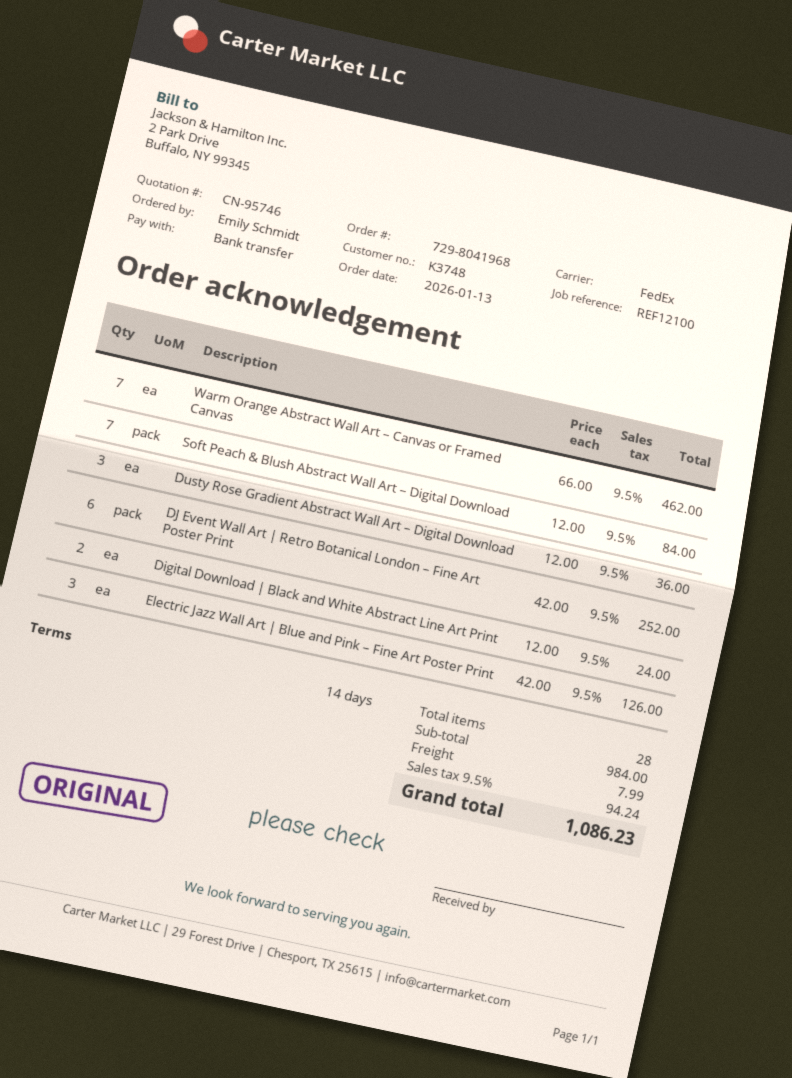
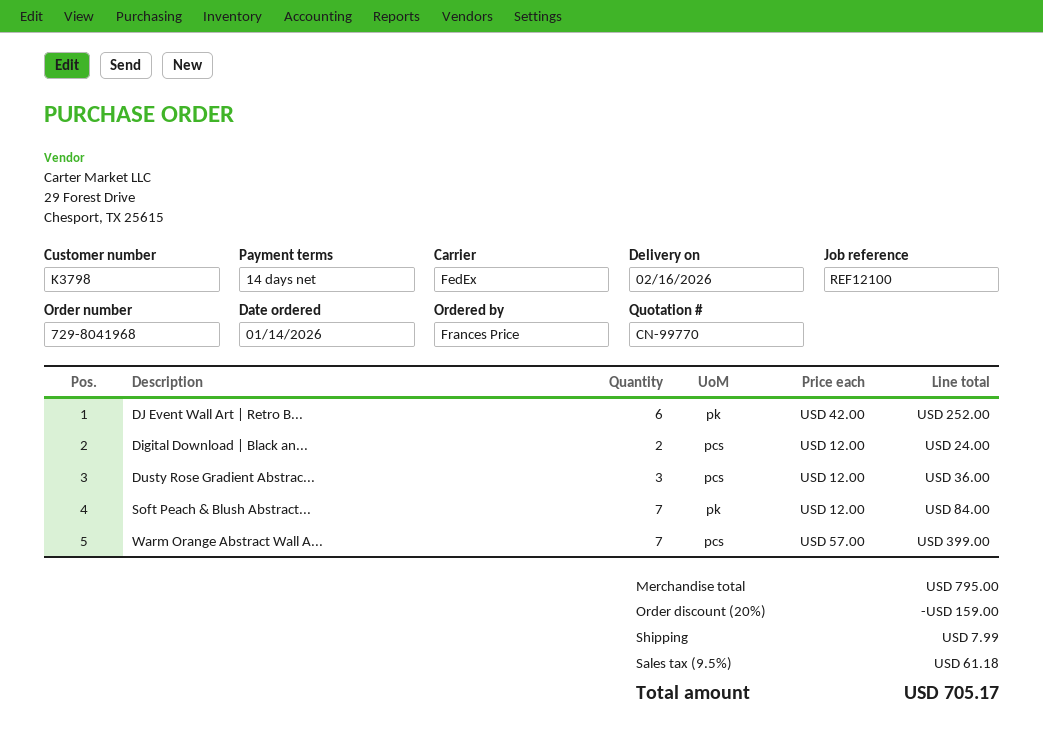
quote number: CN-95746 -> CN-99770
order date: 2026-01-13 -> 2026-01-14
customer number: K3748 -> K3798
ordered by: Emily Schmidt -> Frances Price
Warm Orange Abstract Wall Art – Canvas or Framed Canvas: 7 x 66.00 = 462.00 -> 7 x 57.00 = 399.00
Electric Jazz Wall Art | Blue and Pink – Fine Art Poster Print: 3 x 42.00 = 126.00 -> none
subtotal: 984.00 -> 795.00
discount: none -> 20% = 159.00
tax: 9.5% = 94.24 -> 9.5% = 61.18
total: 1086.23 -> 705.17

